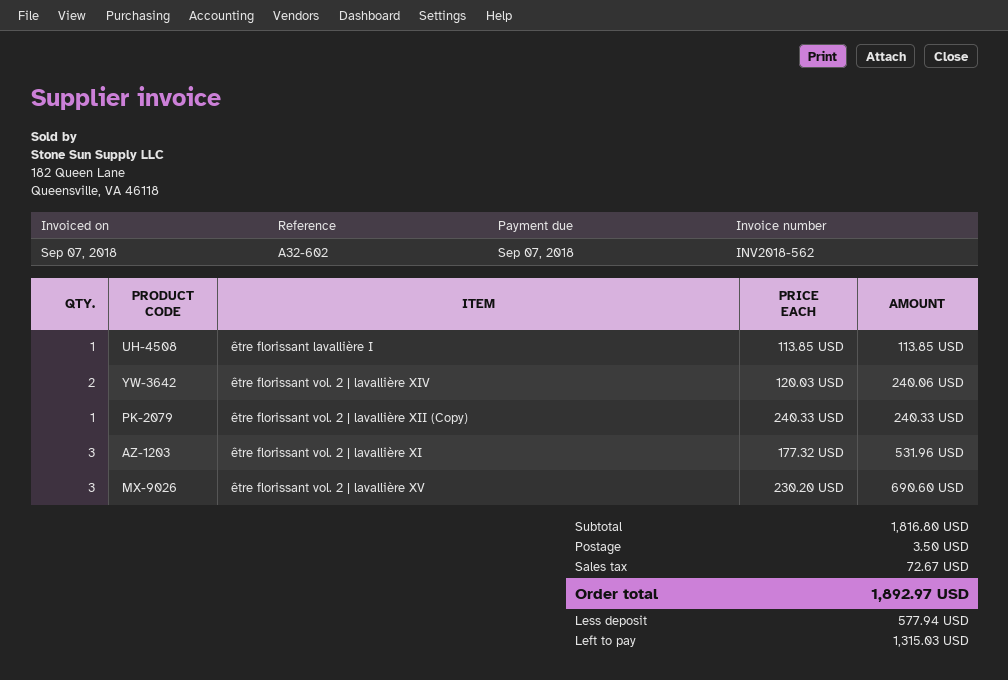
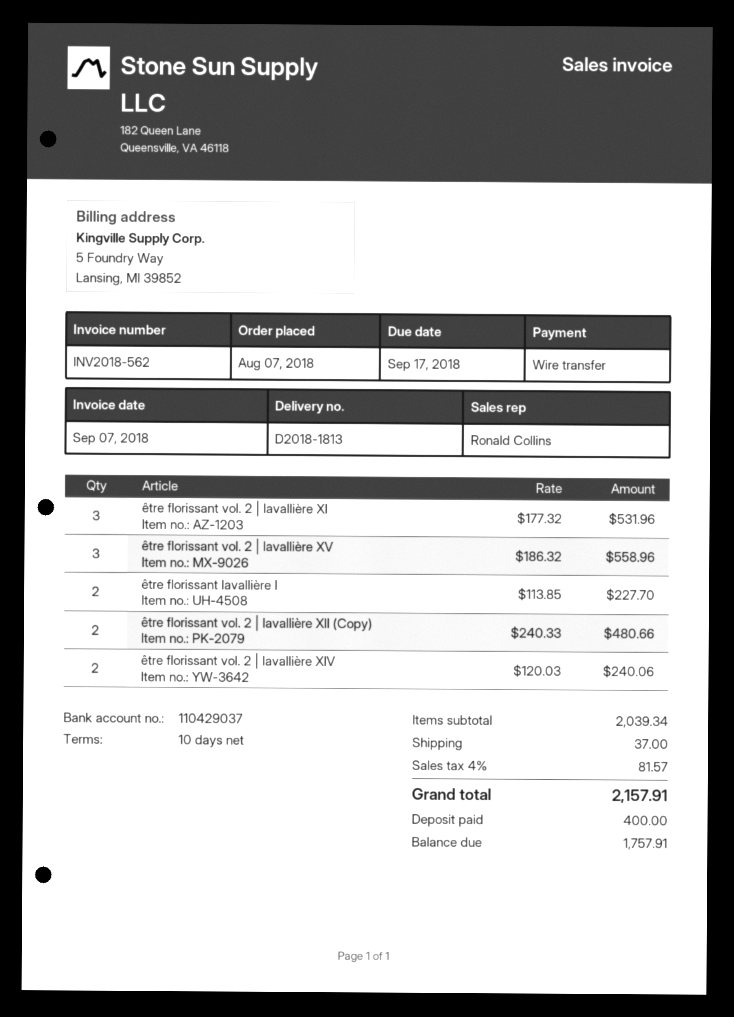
due date: 2018-09-07 -> 2018-09-17
être florissant lavallière I: 1 x 113.85 = 113.85 -> 2 x 113.85 = 227.70
être florissant vol. 2 | lavallière XII (Copy): 1 x 240.33 = 240.33 -> 2 x 240.33 = 480.66
être florissant vol. 2 | lavallière XV: 3 x 230.20 = 690.60 -> 3 x 186.32 = 558.96
subtotal: 1816.80 -> 2039.34
shipping: 3.50 -> 37.00
tax: 72.67 -> 81.57
total: 1892.97 -> 2157.91
deposit: 577.94 -> 400.00
balance: 1315.03 -> 1757.91

